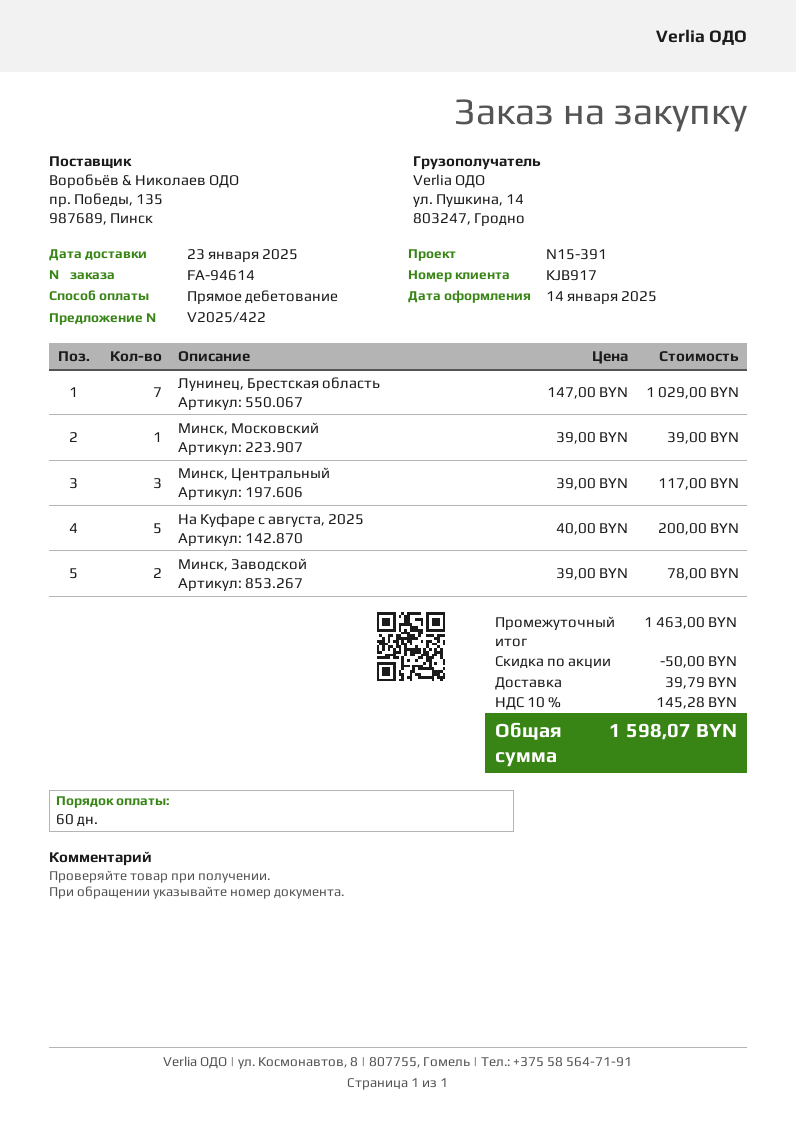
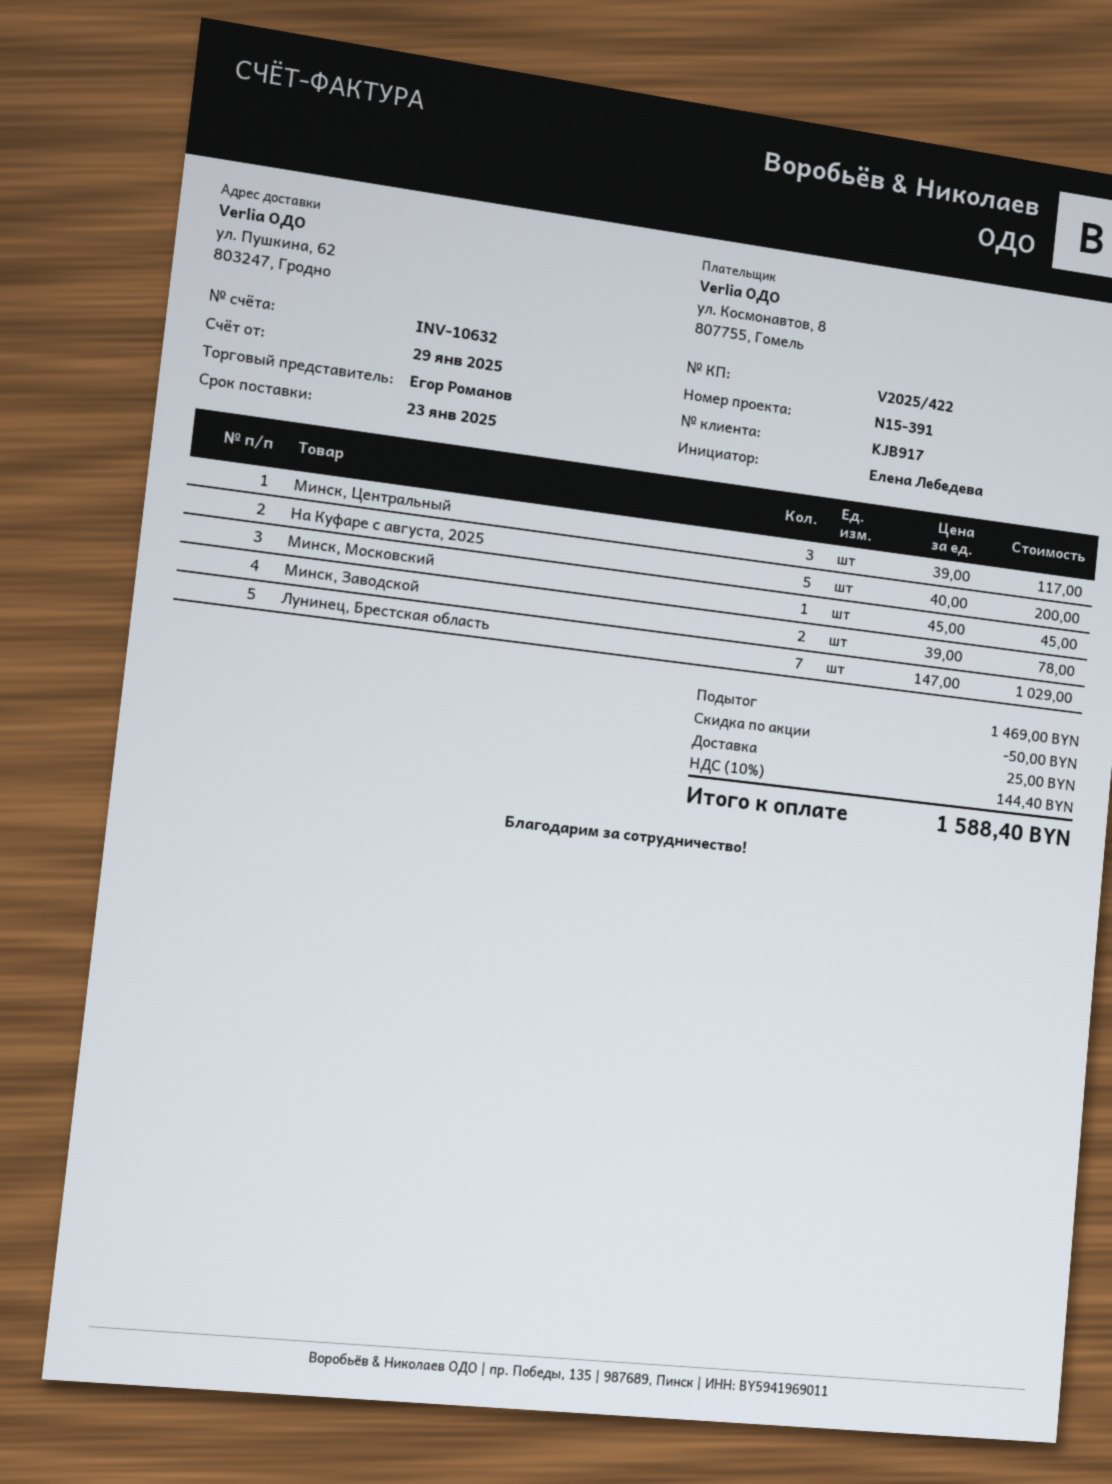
ship to: ул. Пушкина, 14, 803247, Гродно -> ул. Пушкина, 62, 803247, Гродно
Минск, Московский: 1 x 39.00 = 39.00 -> 1 x 45.00 = 45.00
subtotal: 1463.00 -> 1469.00
shipping: 39.79 -> 25.00
tax: 10% = 145.28 -> 10% = 144.40
total: 1598.07 -> 1588.40

